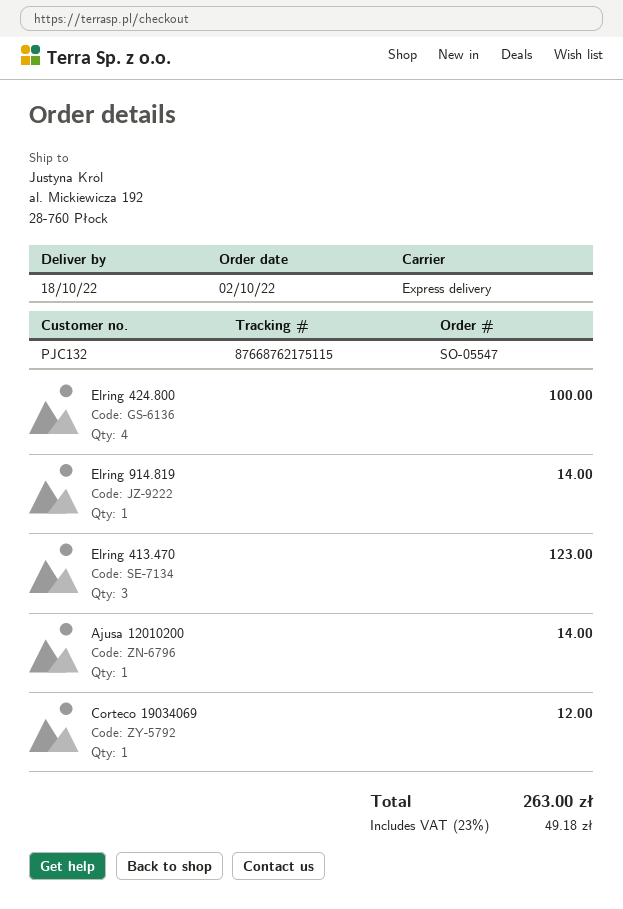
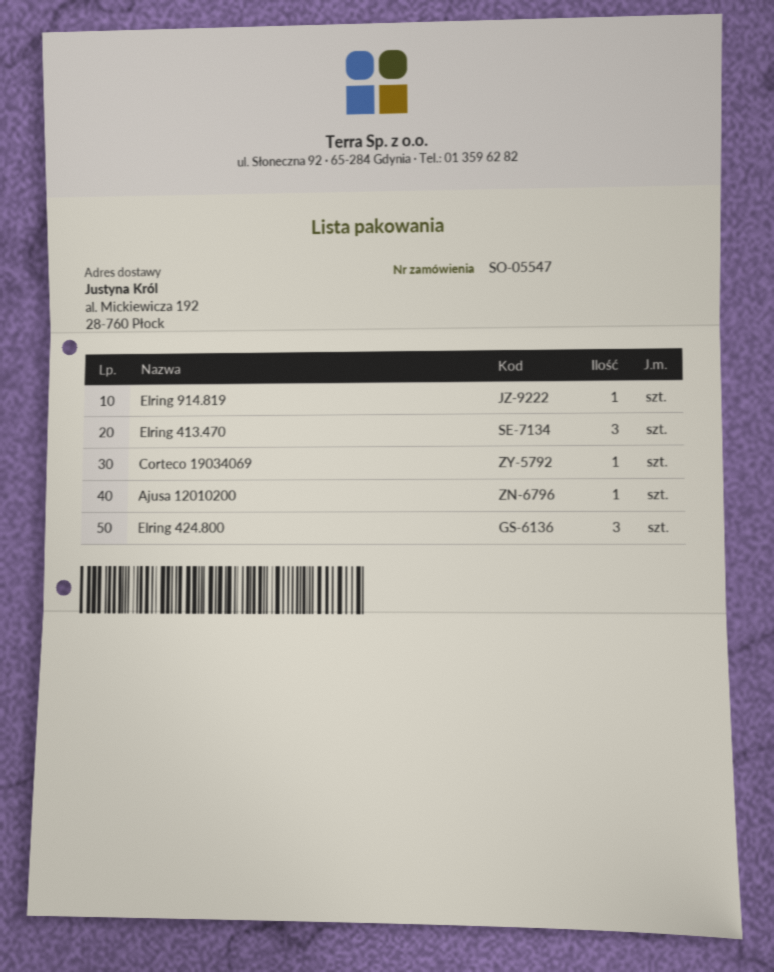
Elring 424.800: 4 -> 3

